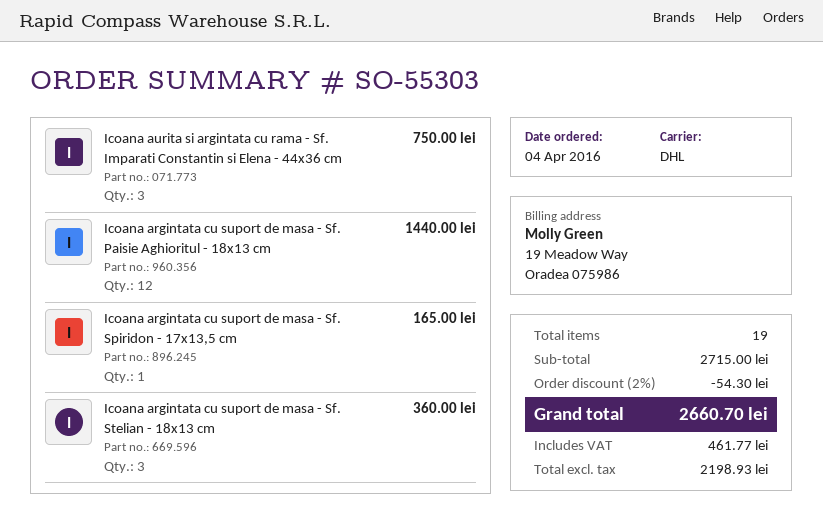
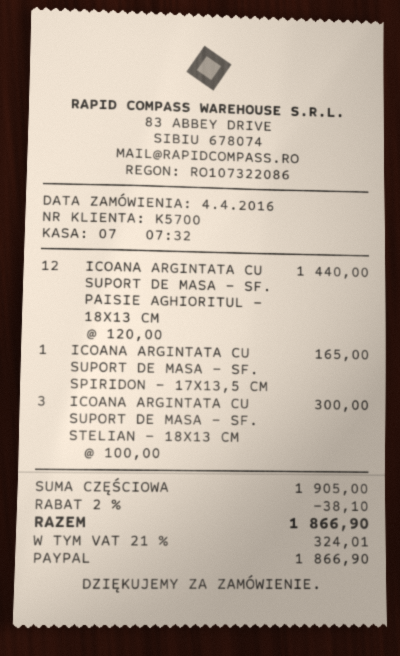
Icoana aurita si argintata cu rama - Sf. Imparati Constantin si Elena - 44x36 cm: 3 for 750.00 -> none
Icoana argintata cu suport de masa - Sf. Stelian - 18x13 cm: 3 for 360.00 -> 3 for 300.00
subtotal: 2715.00 -> 1905.00
discount: 2% = 54.30 -> 2% = 38.10
tax: 461.77 -> 324.01
total: 2660.70 -> 1866.90

